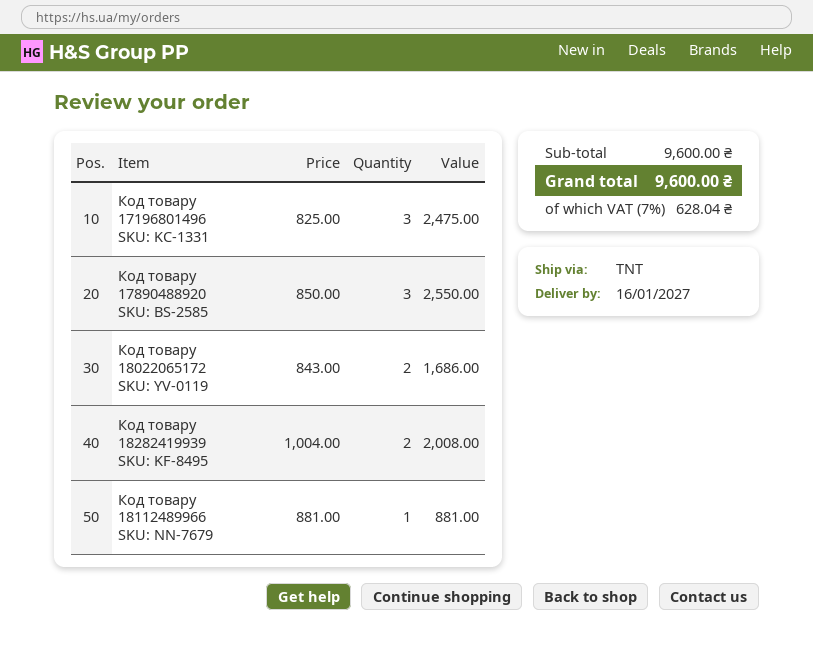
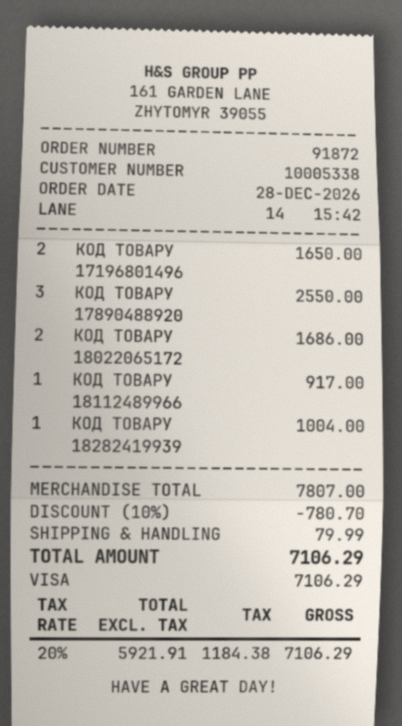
Код товару 17196801496: 3 for 2475.00 -> 2 for 1650.00
Код товару 18282419939: 2 for 2008.00 -> 1 for 1004.00
Код товару 18112489966: 1 for 881.00 -> 1 for 917.00
subtotal: 9600.00 -> 7807.00
discount: none -> 10% = 780.70
shipping: none -> 79.99
tax: 7% = 628.04 -> 20% = 1184.38
total: 9600.00 -> 7106.29

